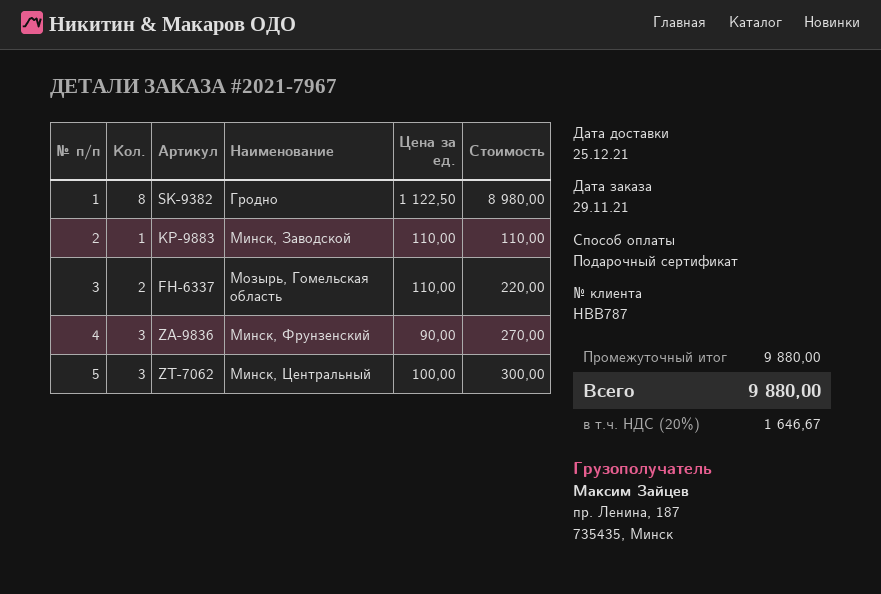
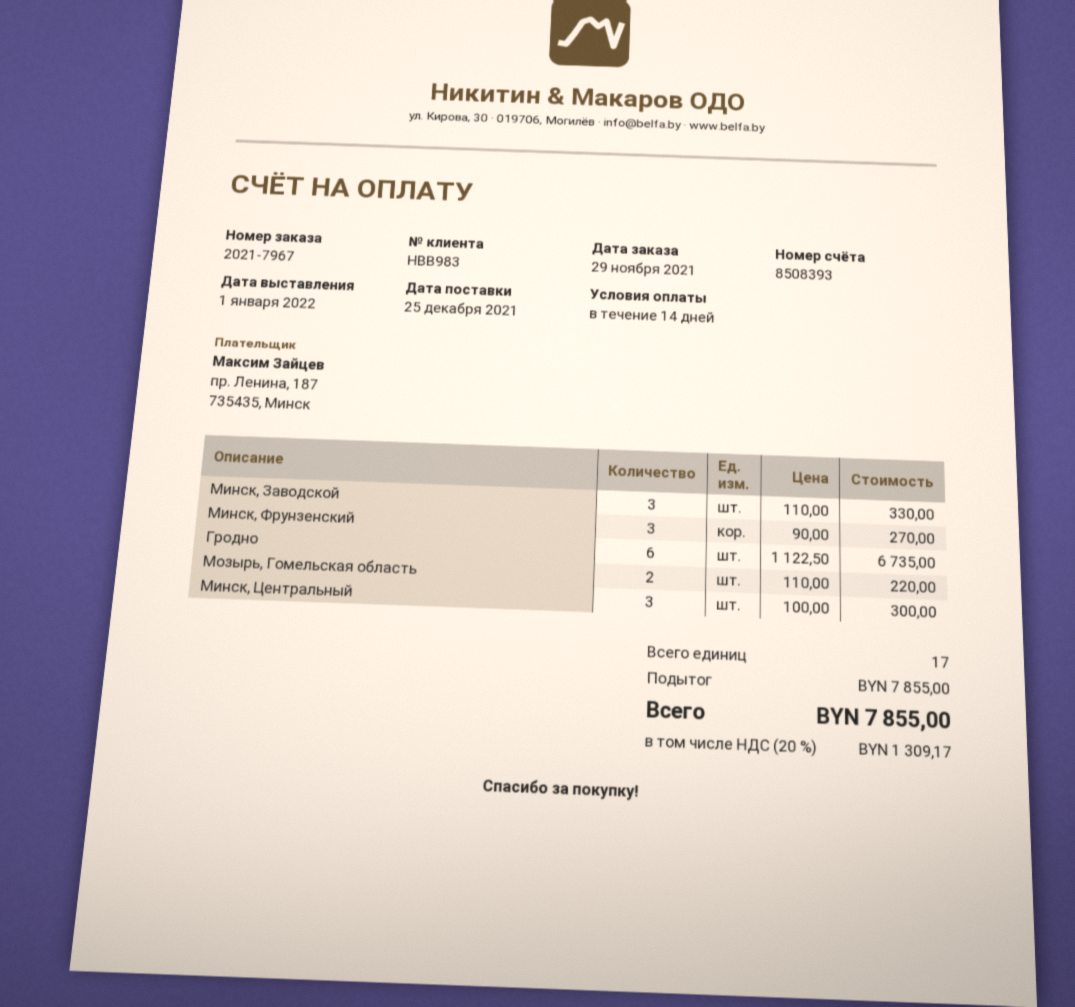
customer number: HBB787 -> HBB983
Гродно: 8 x 1122.50 = 8980.00 -> 6 x 1122.50 = 6735.00
Минск, Заводской: 1 x 110.00 = 110.00 -> 3 x 110.00 = 330.00
subtotal: 9880.00 -> 7855.00
tax: 20% = 1646.67 -> 20% = 1309.17
total: 9880.00 -> 7855.00

